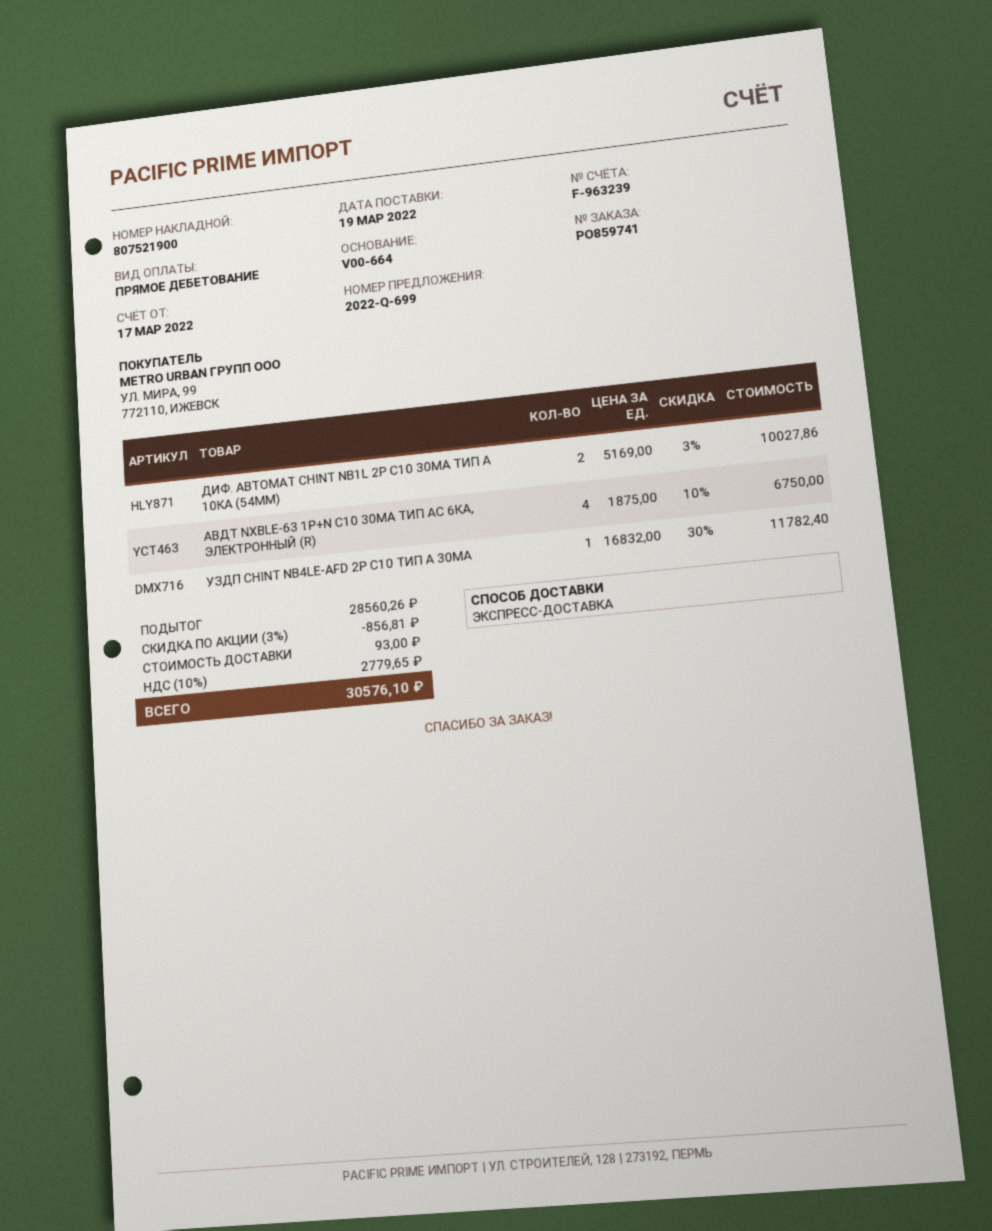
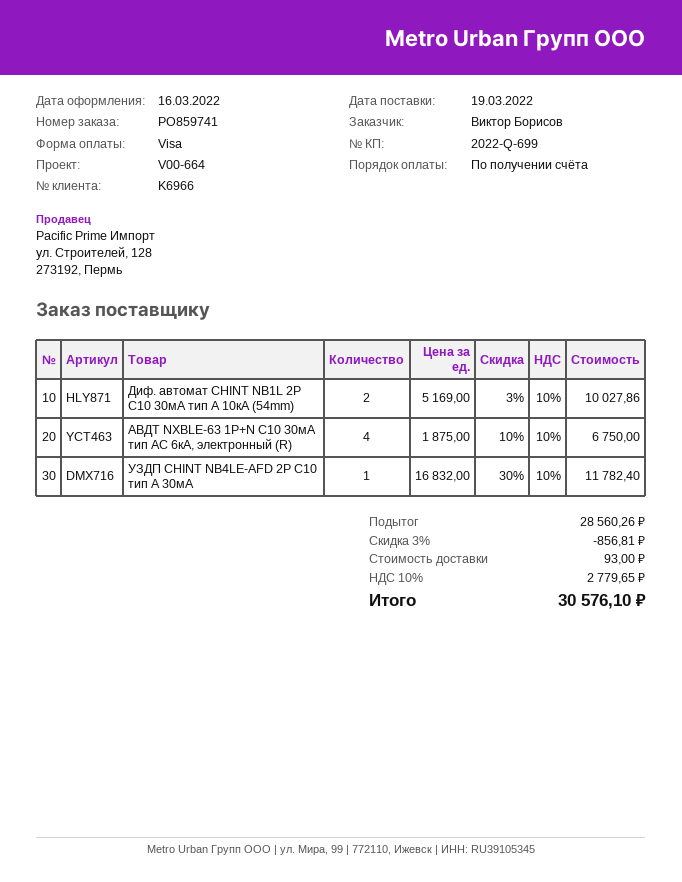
payment method: direct debit -> Visa

